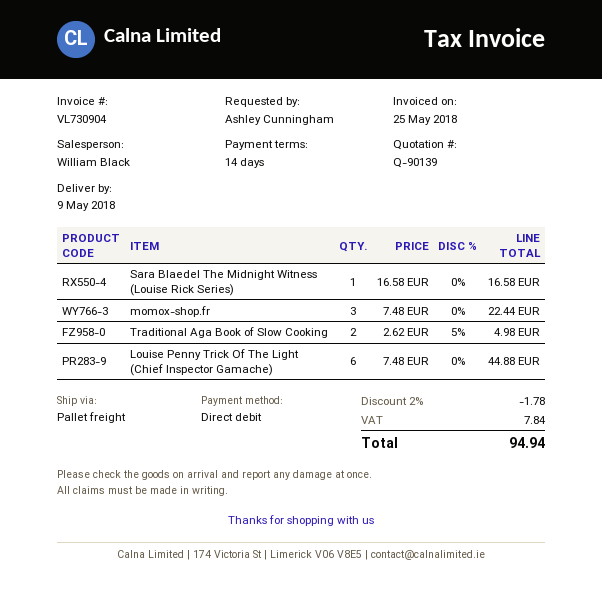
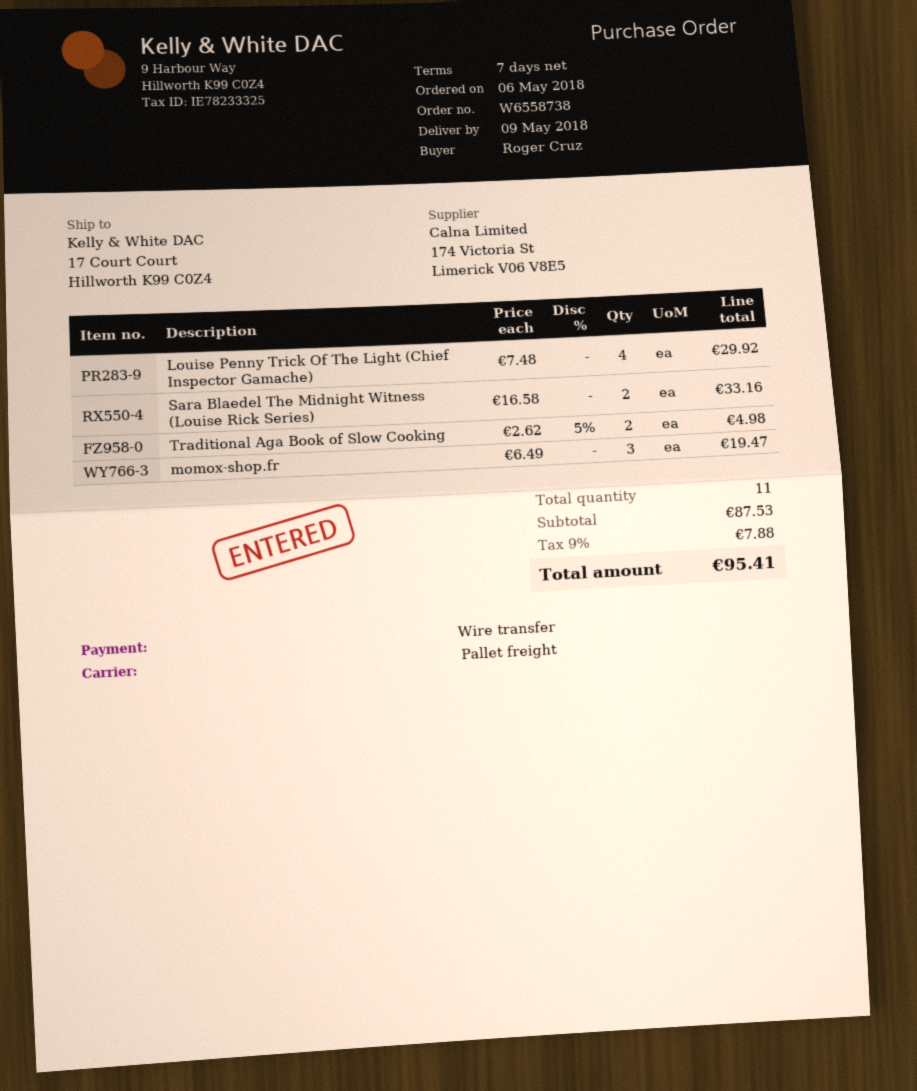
payment terms: 14 days -> 7 days
ordered by: Ashley Cunningham -> Roger Cruz
payment method: direct debit -> bank transfer
Sara Blaedel The Midnight Witness (Louise Rick Series): 1 x 16.58 = 16.58 -> 2 x 16.58 = 33.16
momox-shop.fr: 3 x 7.48 = 22.44 -> 3 x 6.49 = 19.47
Louise Penny Trick Of The Light (Chief Inspector Gamache): 6 x 7.48 = 44.88 -> 4 x 7.48 = 29.92
discount: 2% = 1.78 -> none
tax: 7.84 -> 7.88
total: 94.94 -> 95.41

